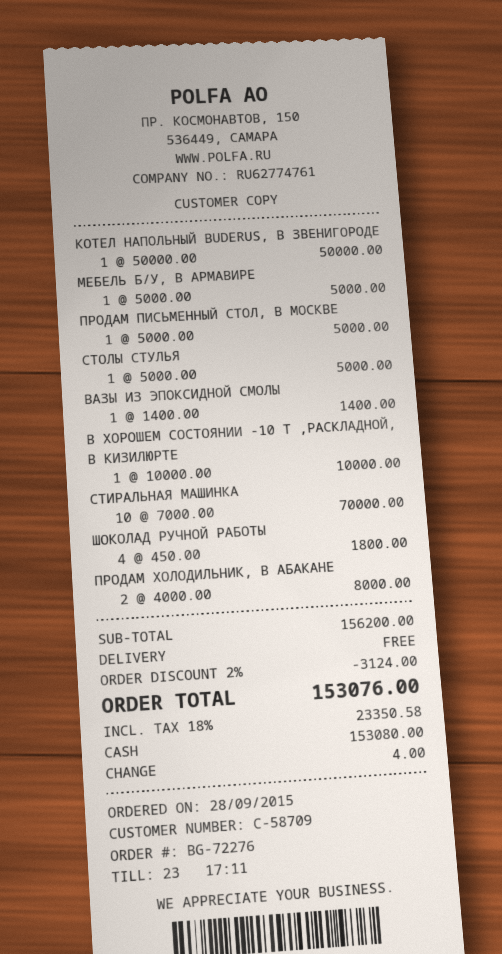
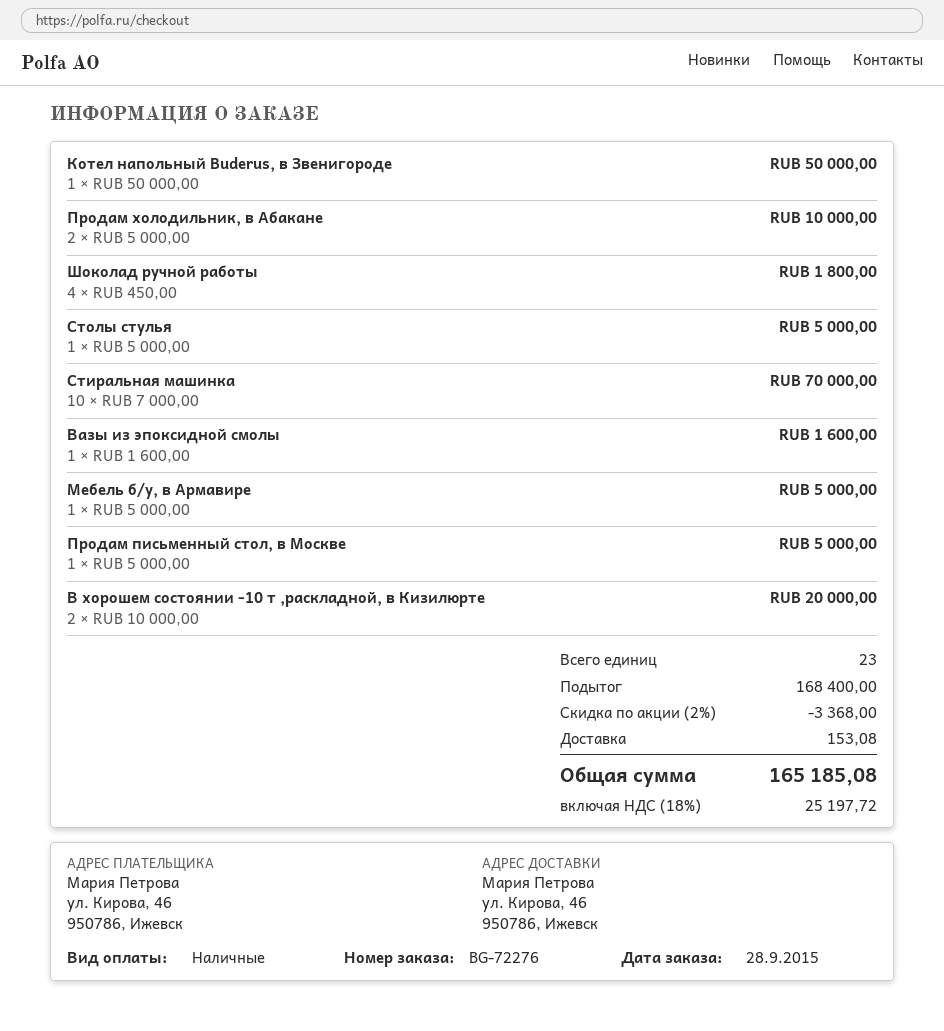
ВАЗЫ ИЗ ЭПОКСИДНОЙ СМОЛЫ: 1 x 1400.00 = 1400.00 -> 1 x 1600.00 = 1600.00
В ХОРОШЕМ СОСТОЯНИИ -10 Т ,РАСКЛАДНОЙ, В КИЗИЛЮРТЕ: 1 x 10000.00 = 10000.00 -> 2 x 10000.00 = 20000.00
ПРОДАМ ХОЛОДИЛЬНИК, В АБАКАНЕ: 2 x 4000.00 = 8000.00 -> 2 x 5000.00 = 10000.00
subtotal: 156200.00 -> 168400.00
discount: 2% = 3124.00 -> 2% = 3368.00
shipping: 0.00 -> 153.08
tax: 18% = 23350.58 -> 18% = 25197.72
total: 153076.00 -> 165185.08

